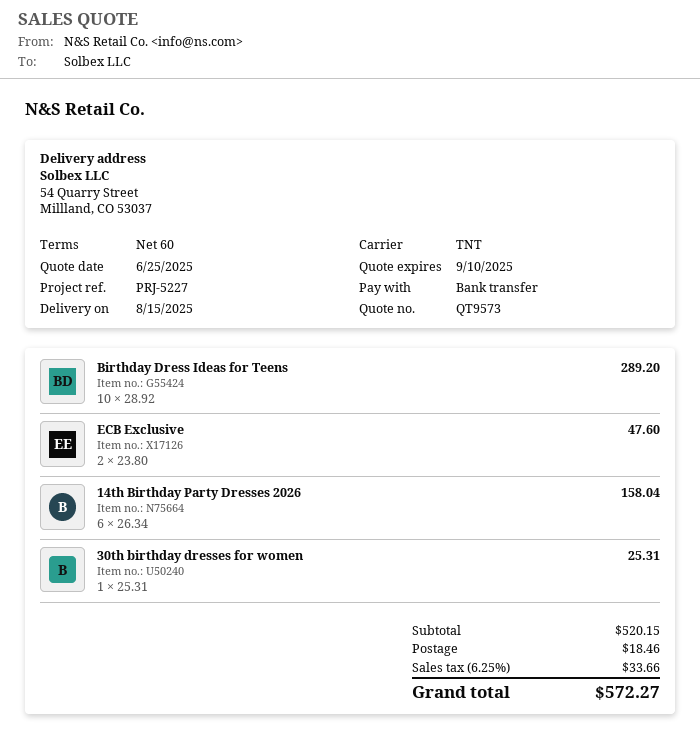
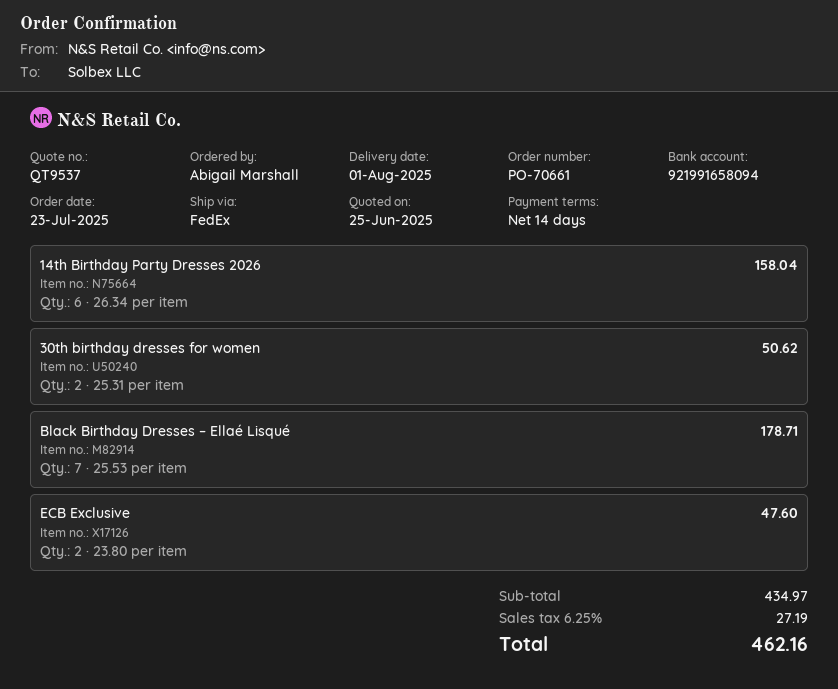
quote number: QT9573 -> QT9537
delivery date: 2025-08-15 -> 2025-08-01
payment terms: 60 days -> 14 days
shipping method: TNT -> FedEx
Birthday Dress Ideas for Teens: 10 x 28.92 = 289.20 -> none
30th birthday dresses for women: 1 x 25.31 = 25.31 -> 2 x 25.31 = 50.62
Black Birthday Dresses – Ellaé Lisqué: none -> 7 x 25.53 = 178.71
subtotal: 520.15 -> 434.97
shipping: 18.46 -> none
tax: 6.25% = 33.66 -> 6.25% = 27.19
total: 572.27 -> 462.16

